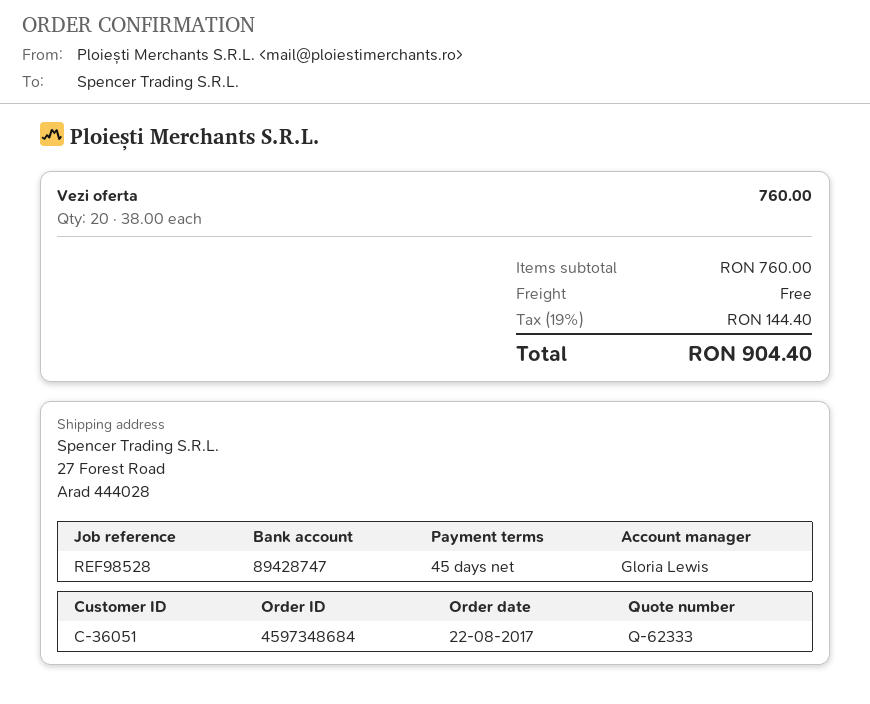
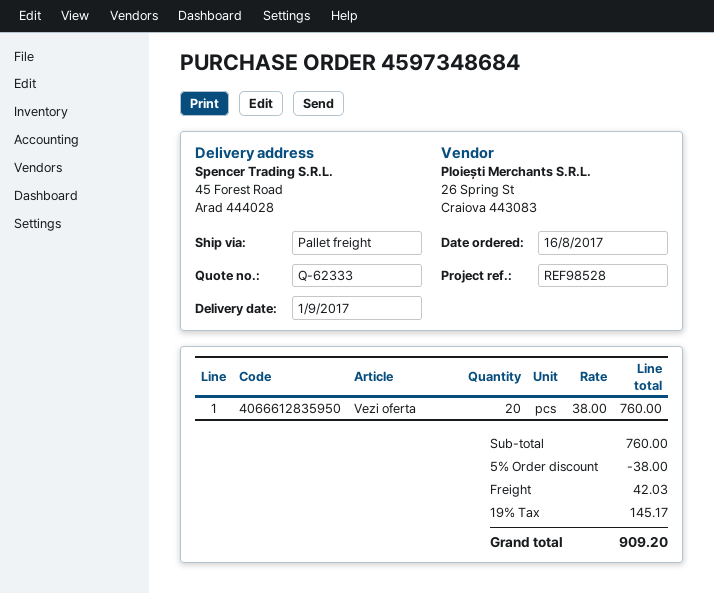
order date: 2017-08-22 -> 2017-08-16
ship to: 27 Forest Road, Arad 444028 -> 45 Forest Road, Arad 444028
discount: none -> 5% = 38.00
shipping: 0.00 -> 42.03
tax: 19% = 144.40 -> 19% = 145.17
total: 904.40 -> 909.20

